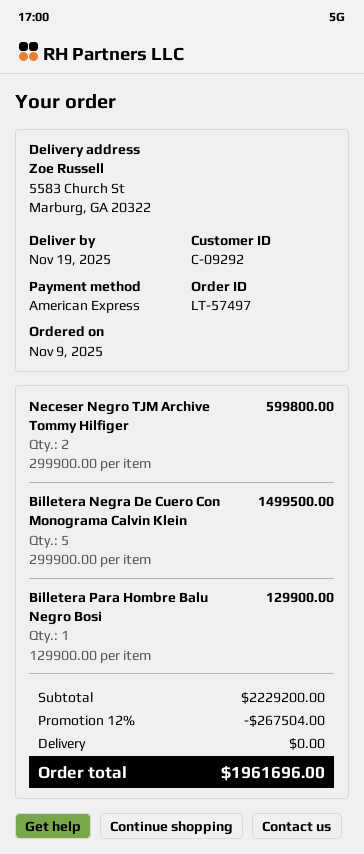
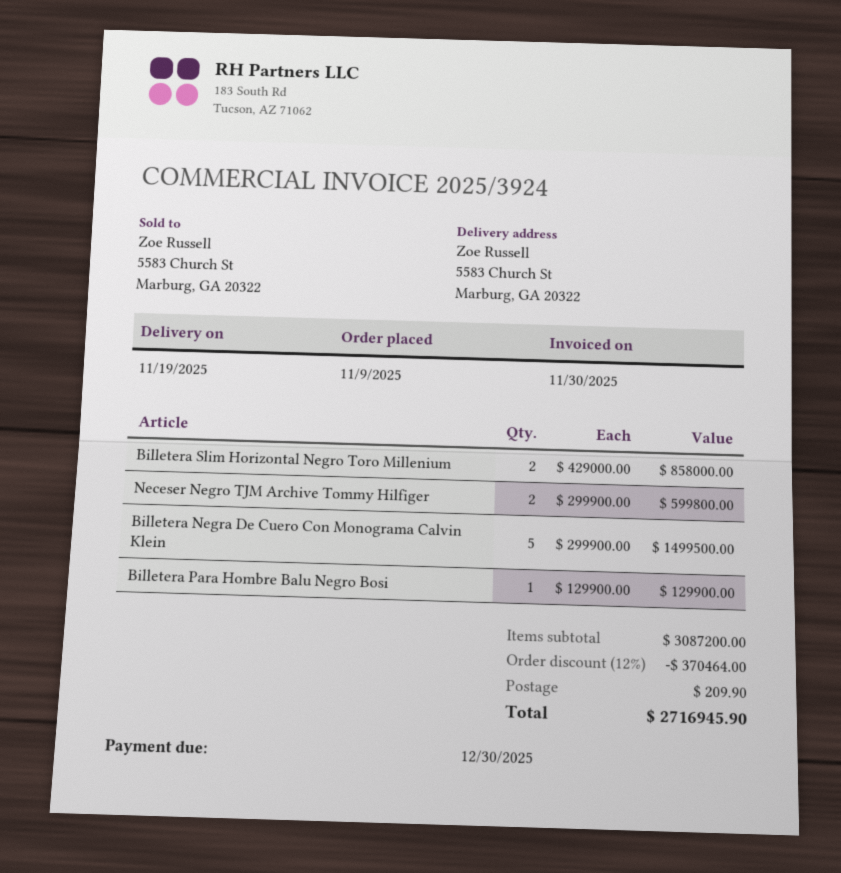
Billetera Slim Horizontal Negro Toro Millenium: none -> 2 x 429000.00 = 858000.00
subtotal: 2229200.00 -> 3087200.00
discount: 12% = 267504.00 -> 12% = 370464.00
shipping: 0.00 -> 209.90
total: 1961696.00 -> 2716945.90

